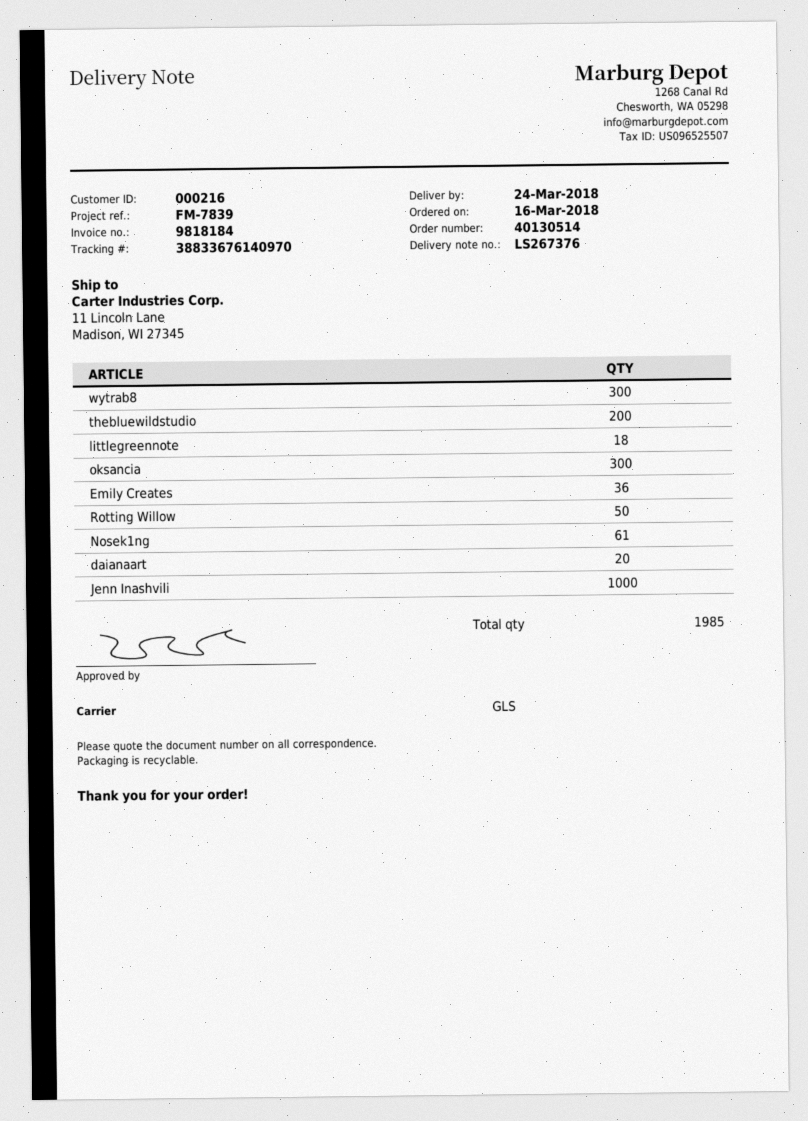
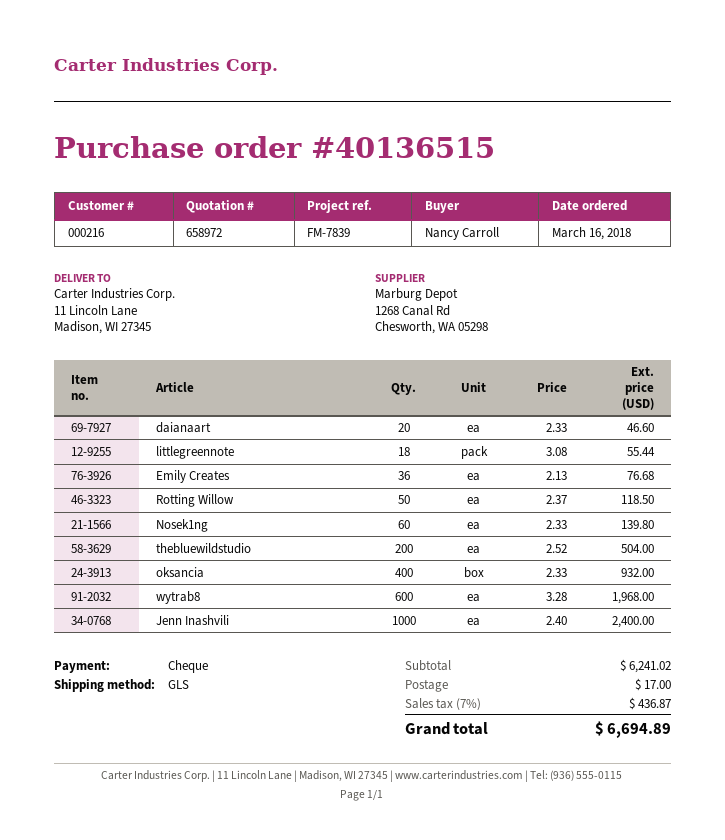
order number: 40130514 -> 40136515
wytrab8: 300 -> 600
oksancia: 300 -> 400
Nosek1ng: 61 -> 60

